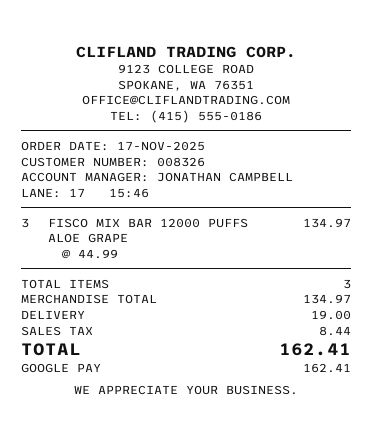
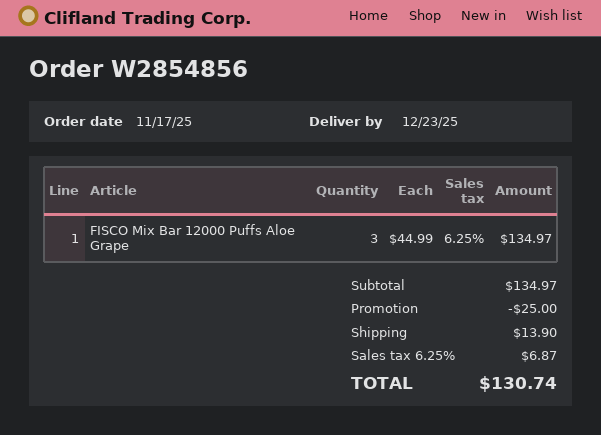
discount: none -> 25.00
shipping: 19.00 -> 13.90
tax: 8.44 -> 6.87
total: 162.41 -> 130.74

